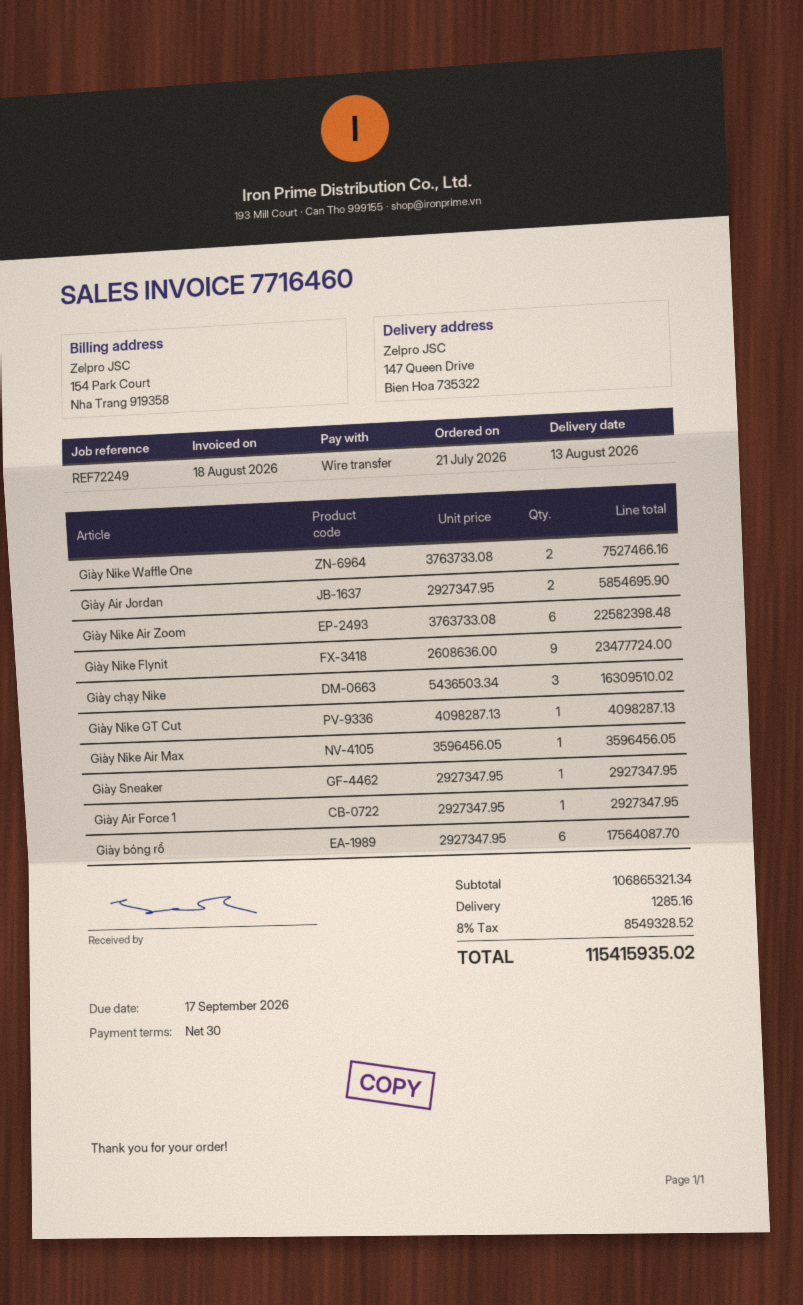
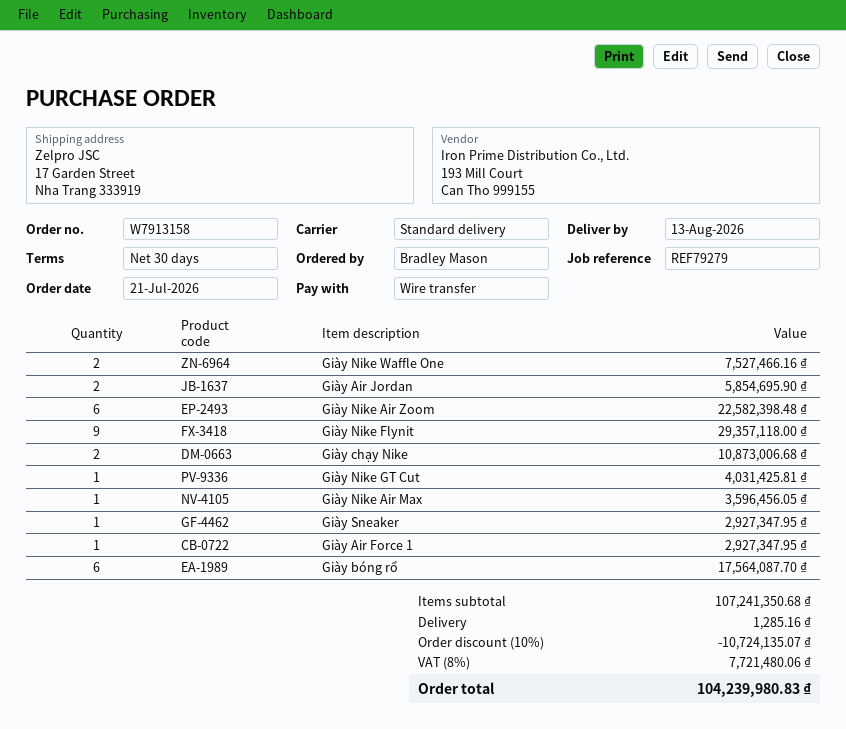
reference: REF72249 -> REF79279
ship to: 147 Queen Drive, Bien Hoa 735322 -> 17 Garden Street, Nha Trang 333919
Giày Nike Flynit: 9 for 23477724.00 -> 9 for 29357118.00
Giày chạy Nike: 3 for 16309510.02 -> 2 for 10873006.68
Giày Nike GT Cut: 1 for 4098287.13 -> 1 for 4031425.81
subtotal: 106865321.34 -> 107241350.68
discount: none -> 10% = 10724135.07
tax: 8% = 8549328.52 -> 8% = 7721480.06
total: 115415935.02 -> 104239980.83

